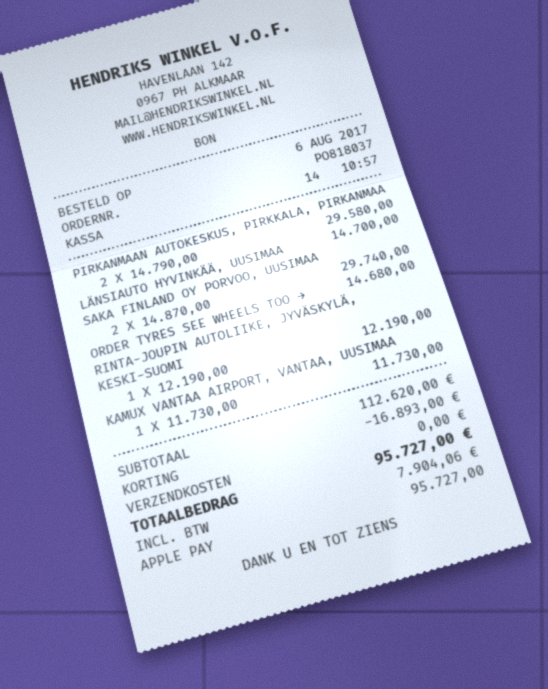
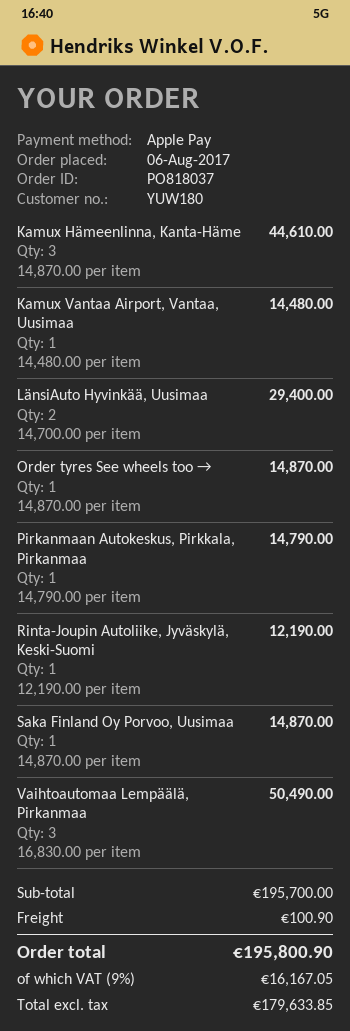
PIRKANMAAN AUTOKESKUS, PIRKKALA, PIRKANMAA: 2 x 14790.00 = 29580.00 -> 1 x 14790.00 = 14790.00
LÄNSIAUTO HYVINKÄÄ, UUSIMAA: 1 x 14700.00 = 14700.00 -> 2 x 14700.00 = 29400.00
SAKA FINLAND OY PORVOO, UUSIMAA: 2 x 14870.00 = 29740.00 -> 1 x 14870.00 = 14870.00
ORDER TYRES SEE WHEELS TOO →: 1 x 14680.00 = 14680.00 -> 1 x 14870.00 = 14870.00
KAMUX VANTAA AIRPORT, VANTAA, UUSIMAA: 1 x 11730.00 = 11730.00 -> 1 x 14480.00 = 14480.00
Kamux Hämeenlinna, Kanta-Häme: none -> 3 x 14870.00 = 44610.00
Vaihtoautomaa Lempäälä, Pirkanmaa: none -> 3 x 16830.00 = 50490.00
subtotal: 112620.00 -> 195700.00
discount: 16893.00 -> none
shipping: 0.00 -> 100.90
tax: 7904.06 -> 16167.05
total: 95727.00 -> 195800.90

